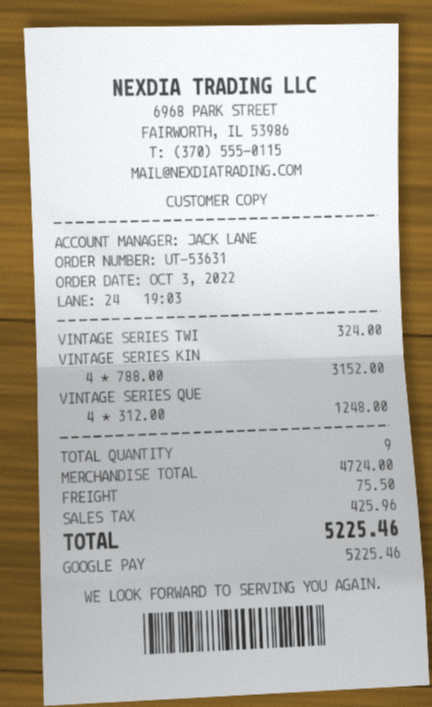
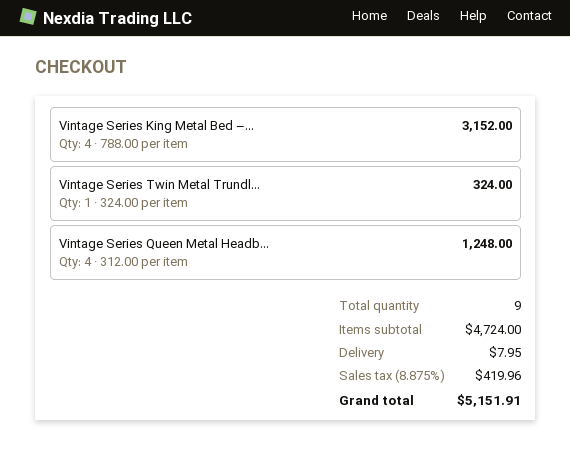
shipping: 75.50 -> 7.95
tax: 425.96 -> 419.96
total: 5225.46 -> 5151.91

